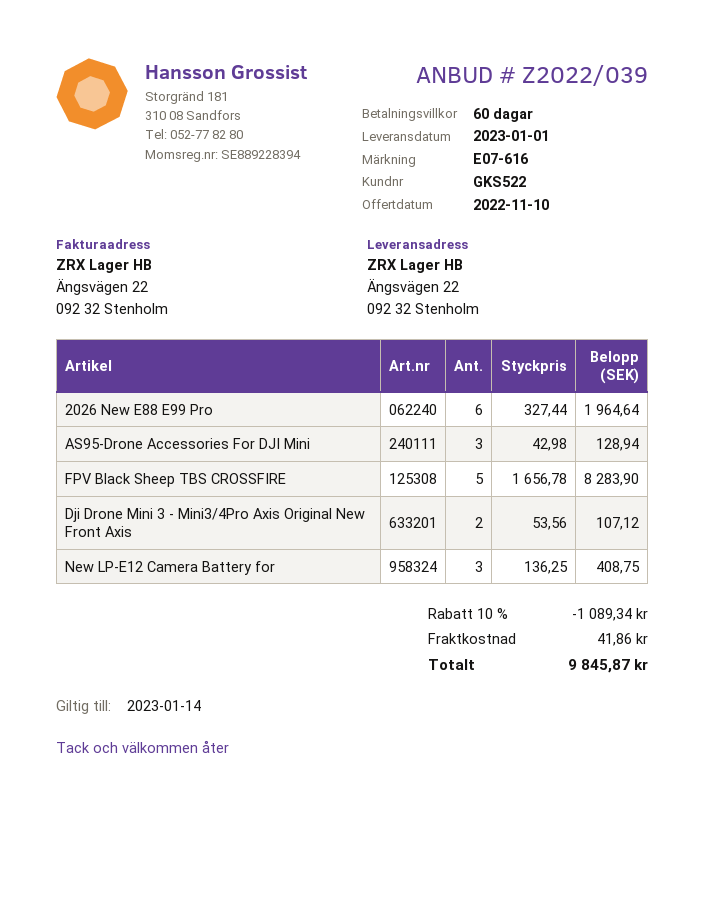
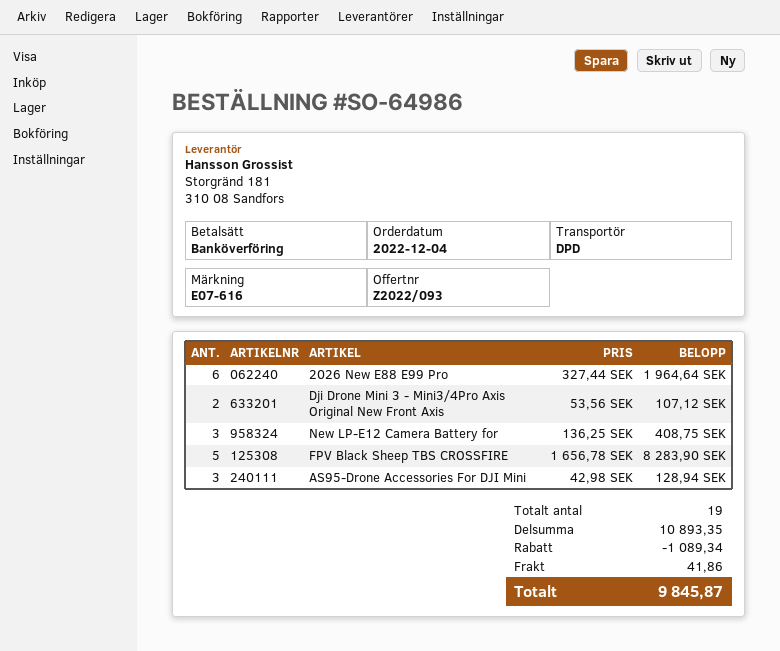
quote number: Z2022/039 -> Z2022/093

